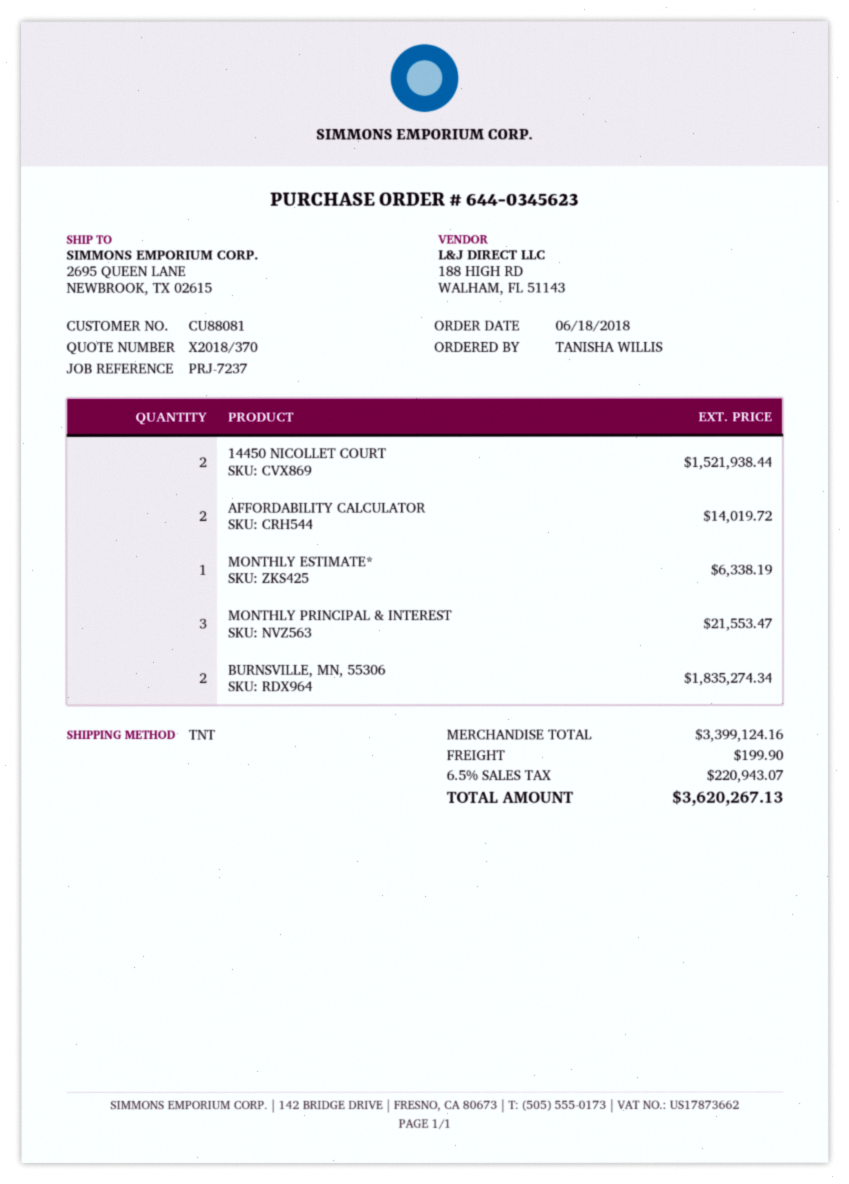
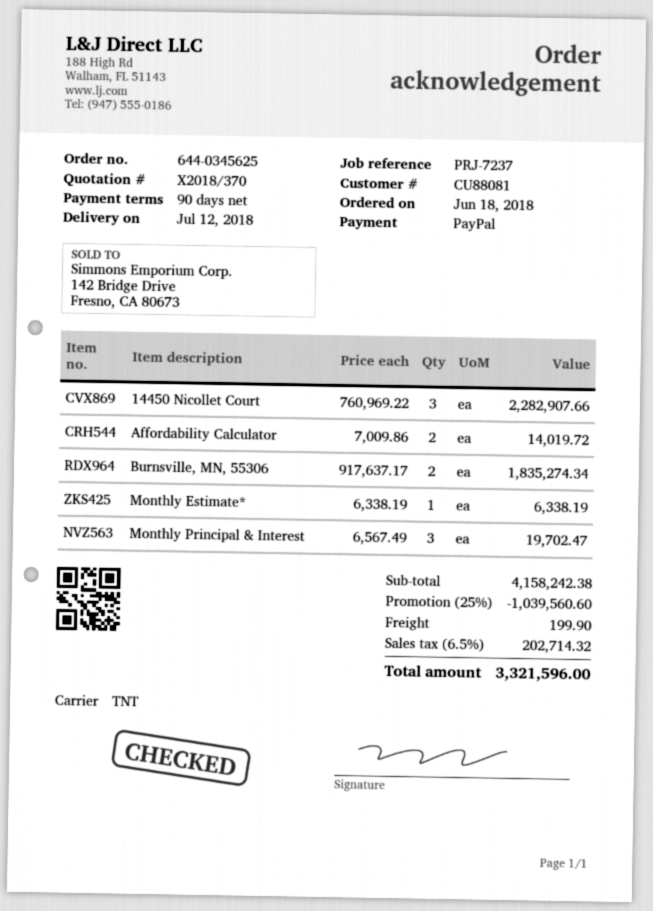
order number: 644-0345623 -> 644-0345625
14450 NICOLLET COURT: 2 for 1521938.44 -> 3 for 2282907.66
MONTHLY PRINCIPAL & INTEREST: 3 for 21553.47 -> 3 for 19702.47
subtotal: 3399124.16 -> 4158242.38
discount: none -> 25% = 1039560.60
tax: 6.5% = 220943.07 -> 6.5% = 202714.32
total: 3620267.13 -> 3321596.00

